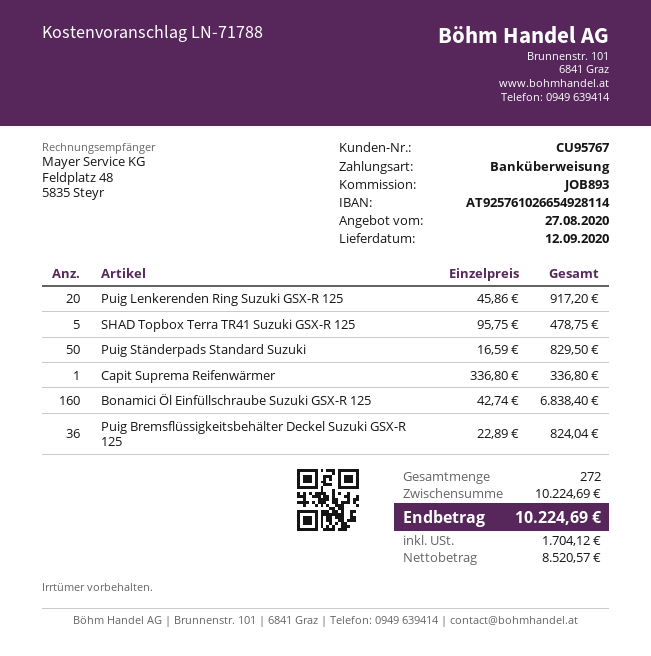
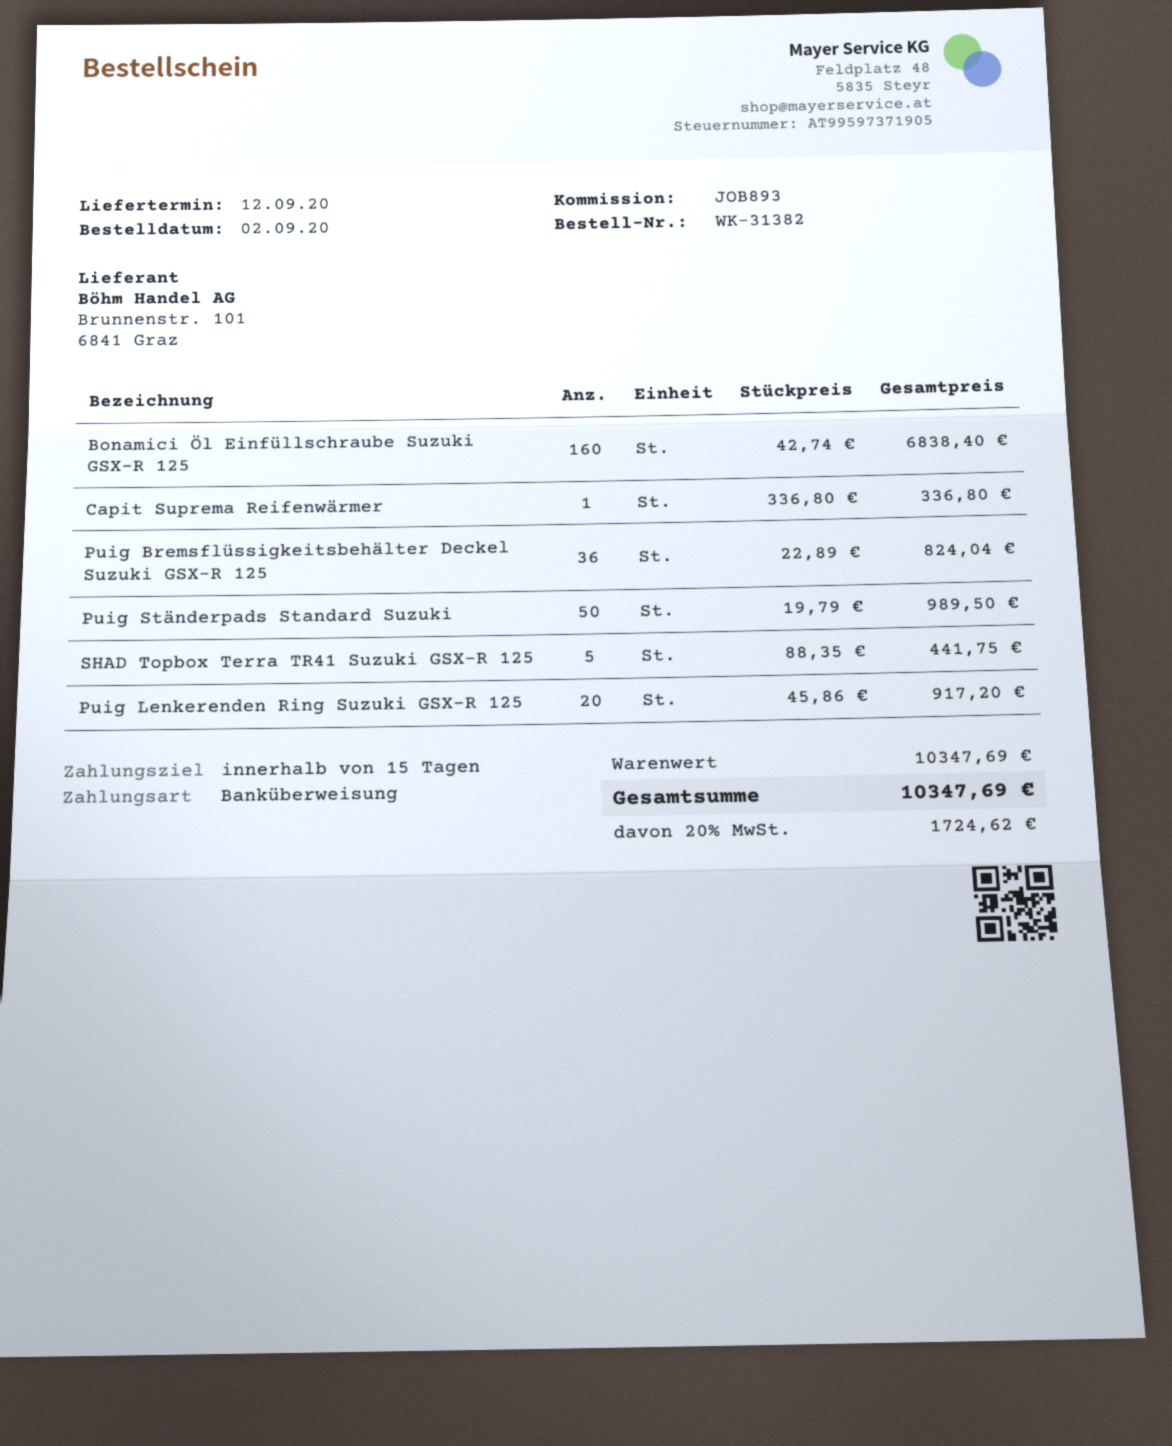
SHAD Topbox Terra TR41 Suzuki GSX-R 125: 5 x 95.75 = 478.75 -> 5 x 88.35 = 441.75
Puig Ständerpads Standard Suzuki: 50 x 16.59 = 829.50 -> 50 x 19.79 = 989.50
subtotal: 10224.69 -> 10347.69
tax: 1704.12 -> 1724.62
total: 10224.69 -> 10347.69

